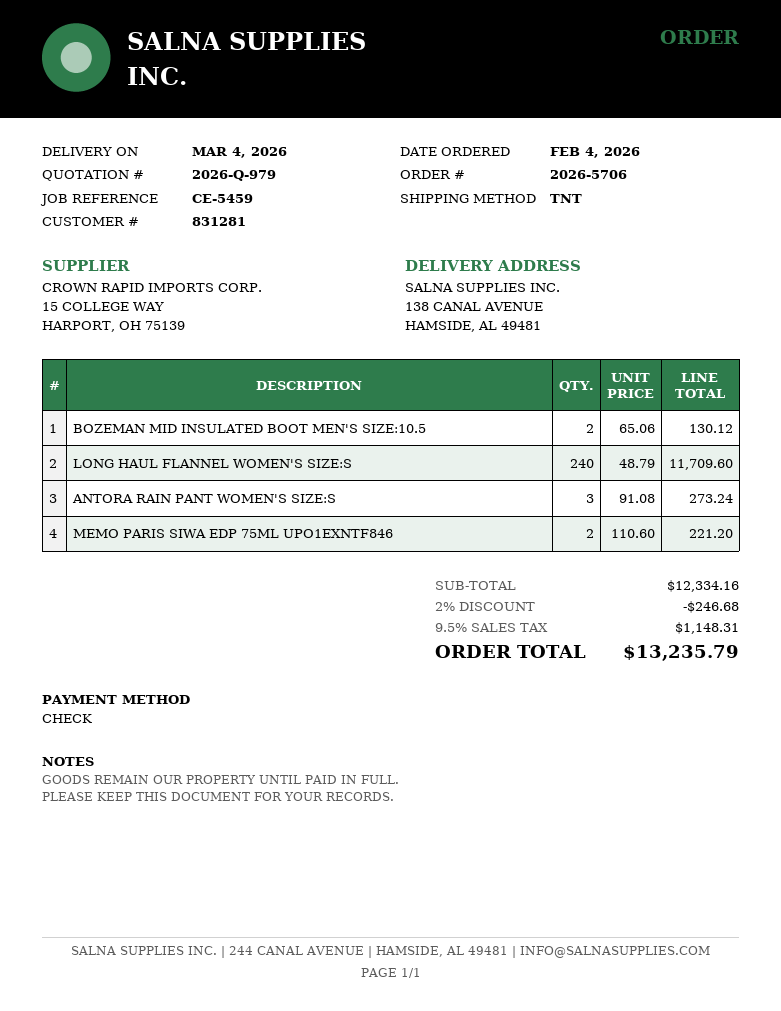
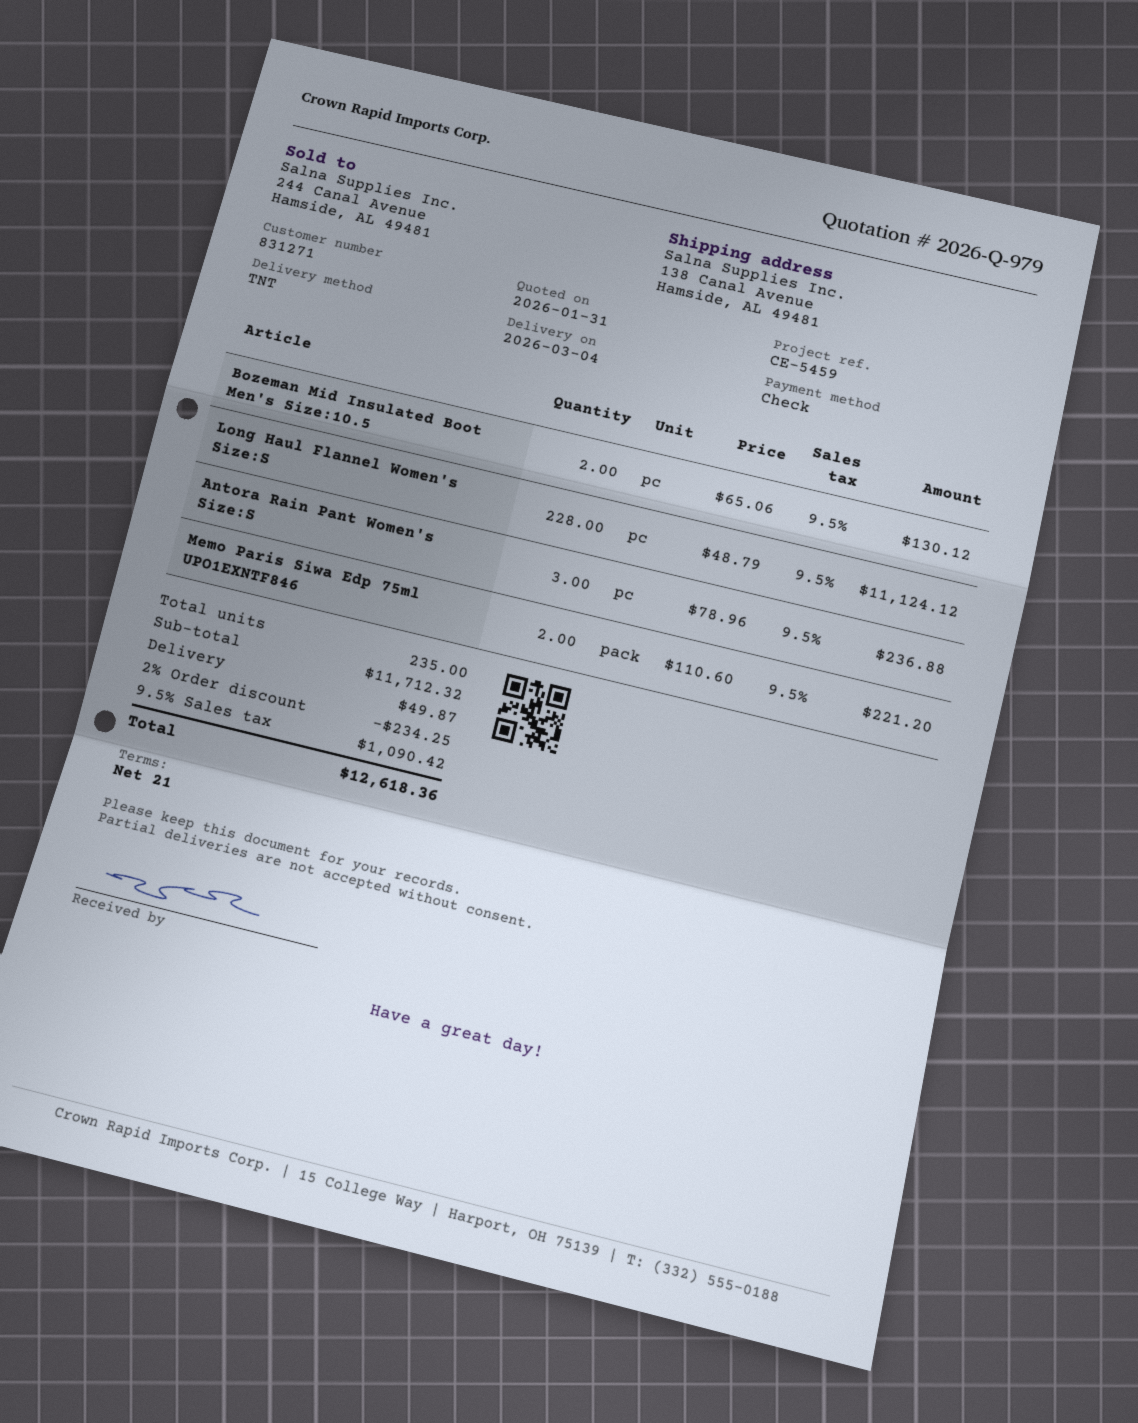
customer number: 831281 -> 831271
LONG HAUL FLANNEL WOMEN'S SIZE:S: 240 x 48.79 = 11709.60 -> 228 x 48.79 = 11124.12
ANTORA RAIN PANT WOMEN'S SIZE:S: 3 x 91.08 = 273.24 -> 3 x 78.96 = 236.88
subtotal: 12334.16 -> 11712.32
discount: 2% = 246.68 -> 2% = 234.25
shipping: none -> 49.87
tax: 9.5% = 1148.31 -> 9.5% = 1090.42
total: 13235.79 -> 12618.36

